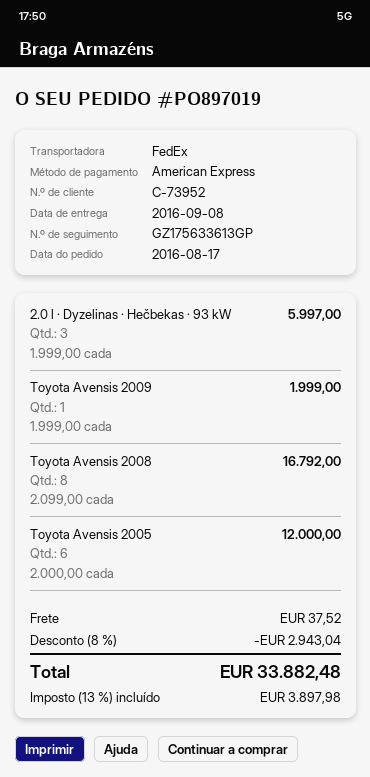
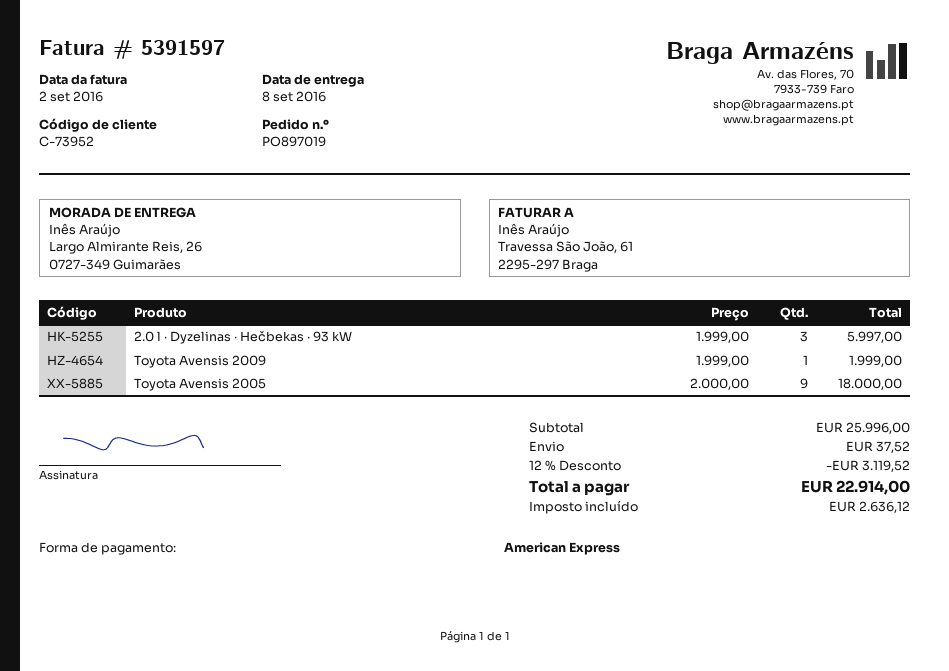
Toyota Avensis 2008: 8 x 2099.00 = 16792.00 -> none
Toyota Avensis 2005: 6 x 2000.00 = 12000.00 -> 9 x 2000.00 = 18000.00
discount: 8% = 2943.04 -> 12% = 3119.52
tax: 3897.98 -> 2636.12
total: 33882.48 -> 22914.00

